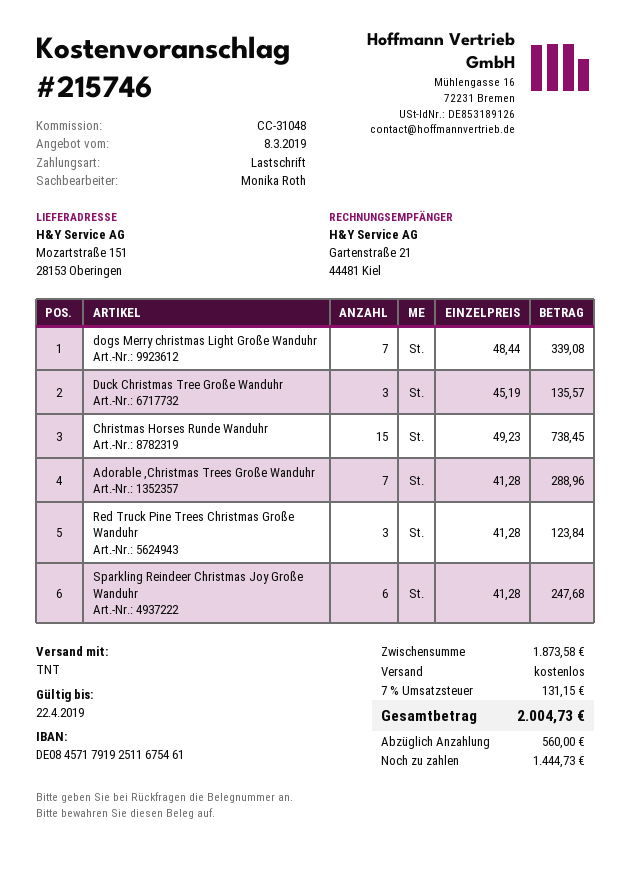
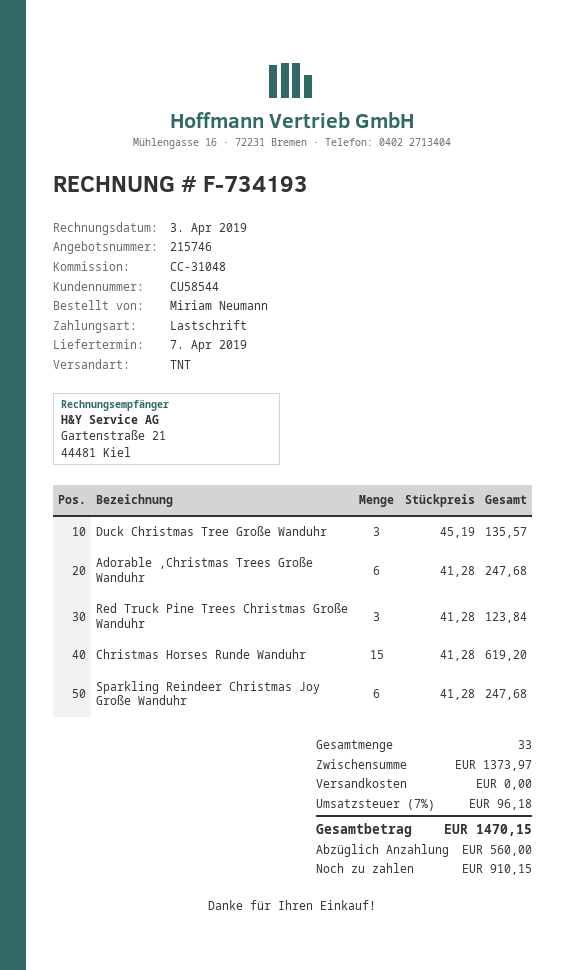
dogs Merry christmas Light Große Wanduhr: 7 x 48.44 = 339.08 -> none
Christmas Horses Runde Wanduhr: 15 x 49.23 = 738.45 -> 15 x 41.28 = 619.20
Adorable ,Christmas Trees Große Wanduhr: 7 x 41.28 = 288.96 -> 6 x 41.28 = 247.68
subtotal: 1873.58 -> 1373.97
tax: 7% = 131.15 -> 7% = 96.18
total: 2004.73 -> 1470.15
balance: 1444.73 -> 910.15

